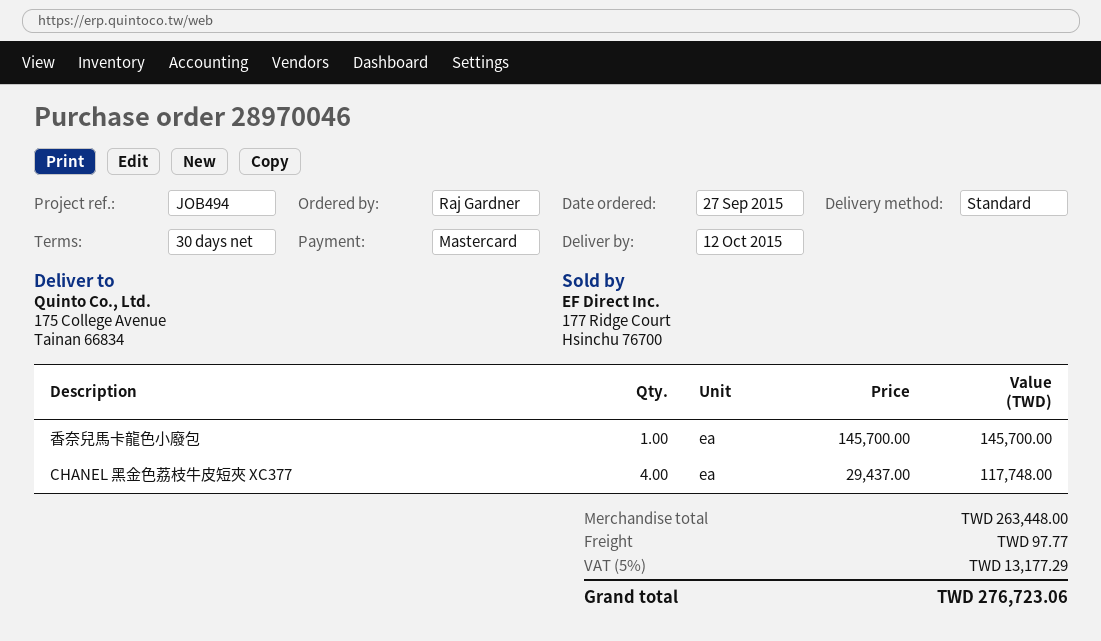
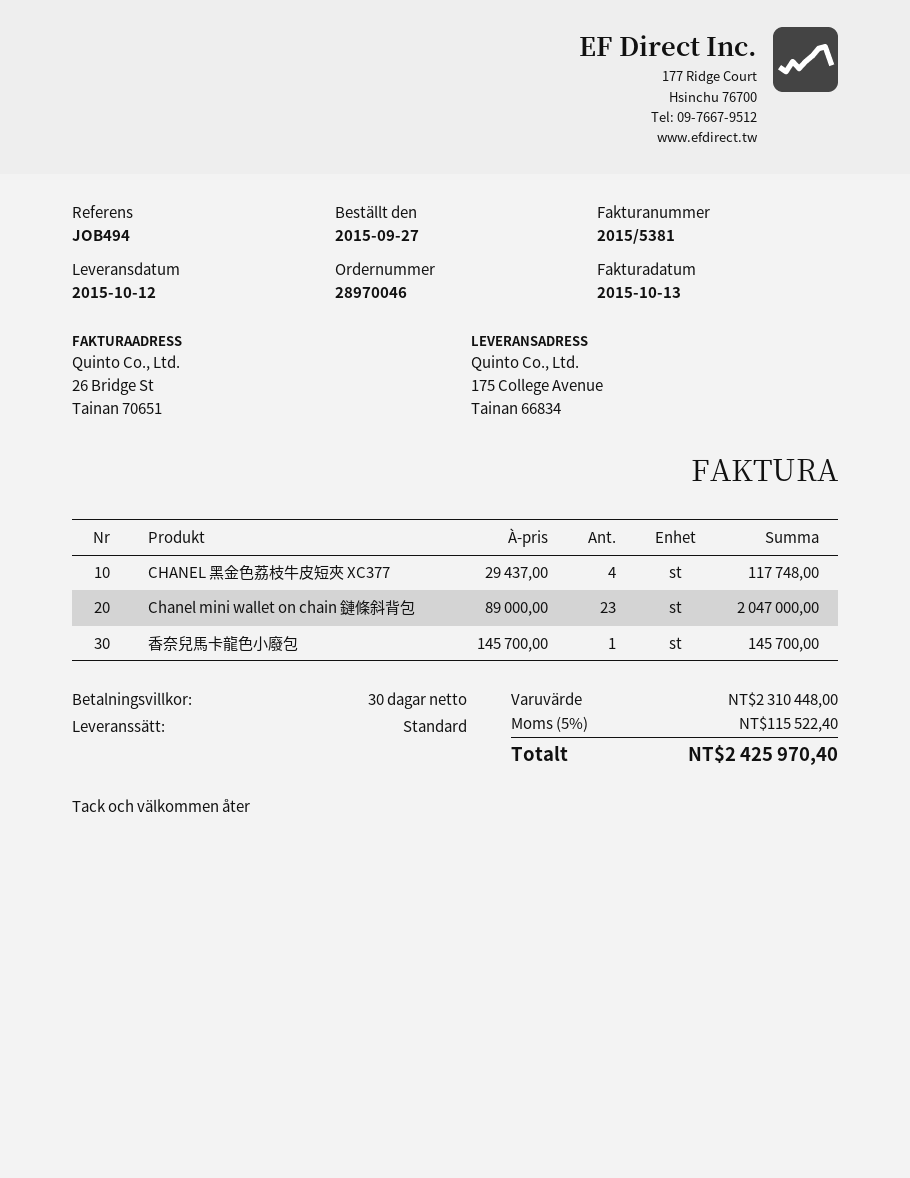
Chanel mini wallet on chain 鏈條斜背包: none -> 23 x 89000.00 = 2047000.00
subtotal: 263448.00 -> 2310448.00
shipping: 97.77 -> none
tax: 5% = 13177.29 -> 5% = 115522.40
total: 276723.06 -> 2425970.40

